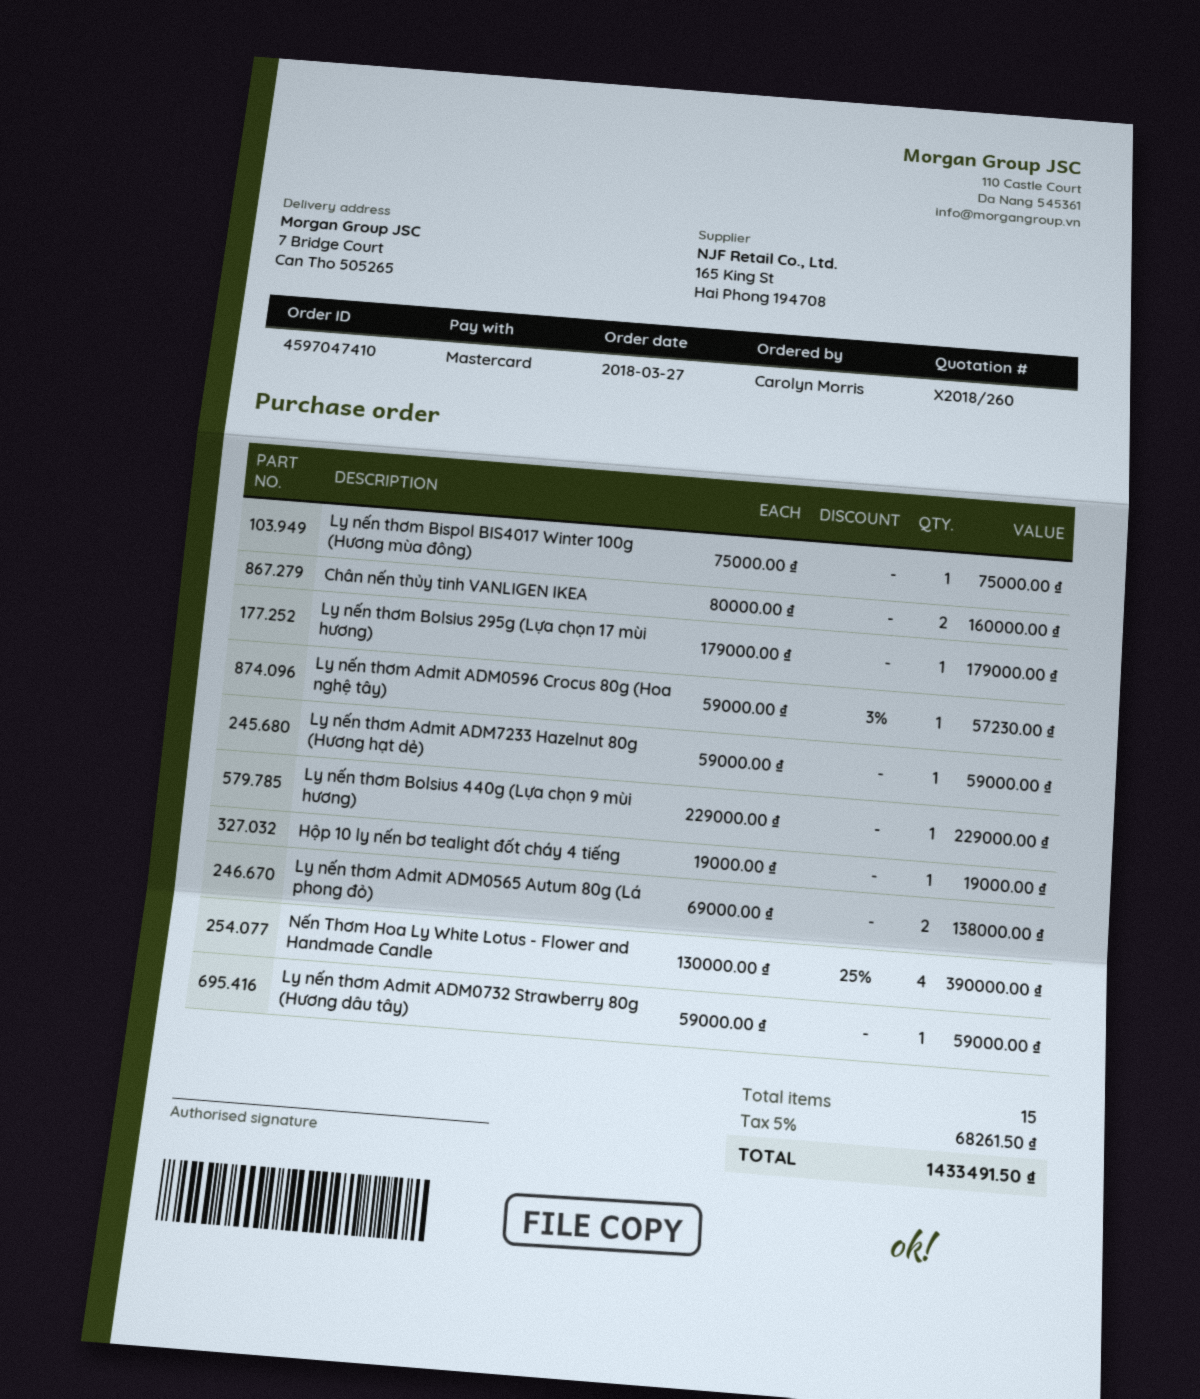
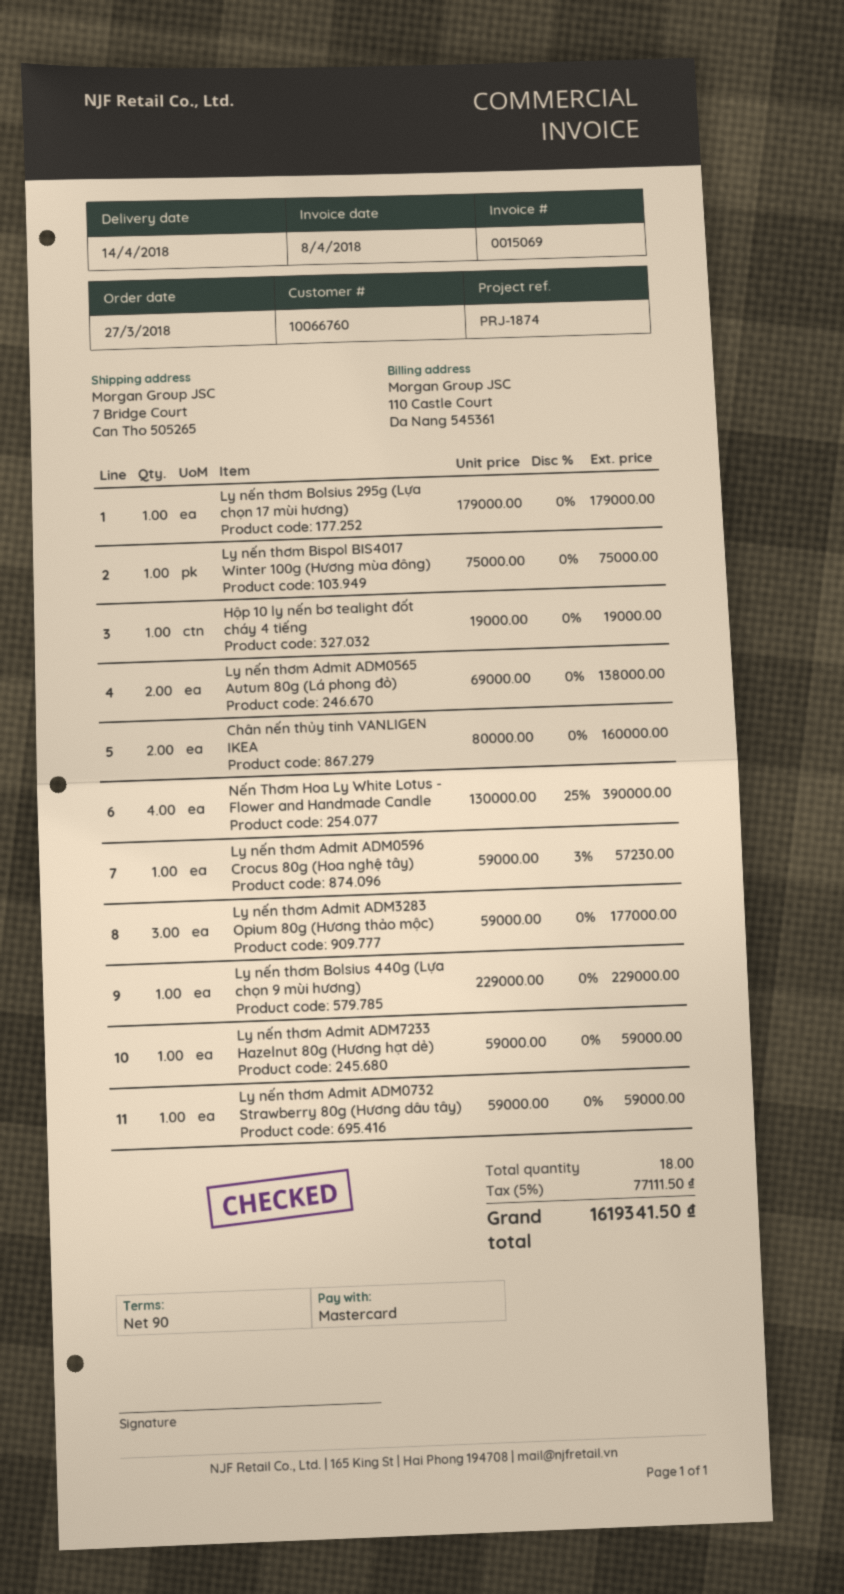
Ly nến thơm Admit ADM3283 Opium 80g (Hương thảo mộc): none -> 3 x 59000.00 = 177000.00
total quantity: 15 -> 18
tax: 5% = 68261.50 -> 5% = 77111.50
total: 1433491.50 -> 1619341.50

